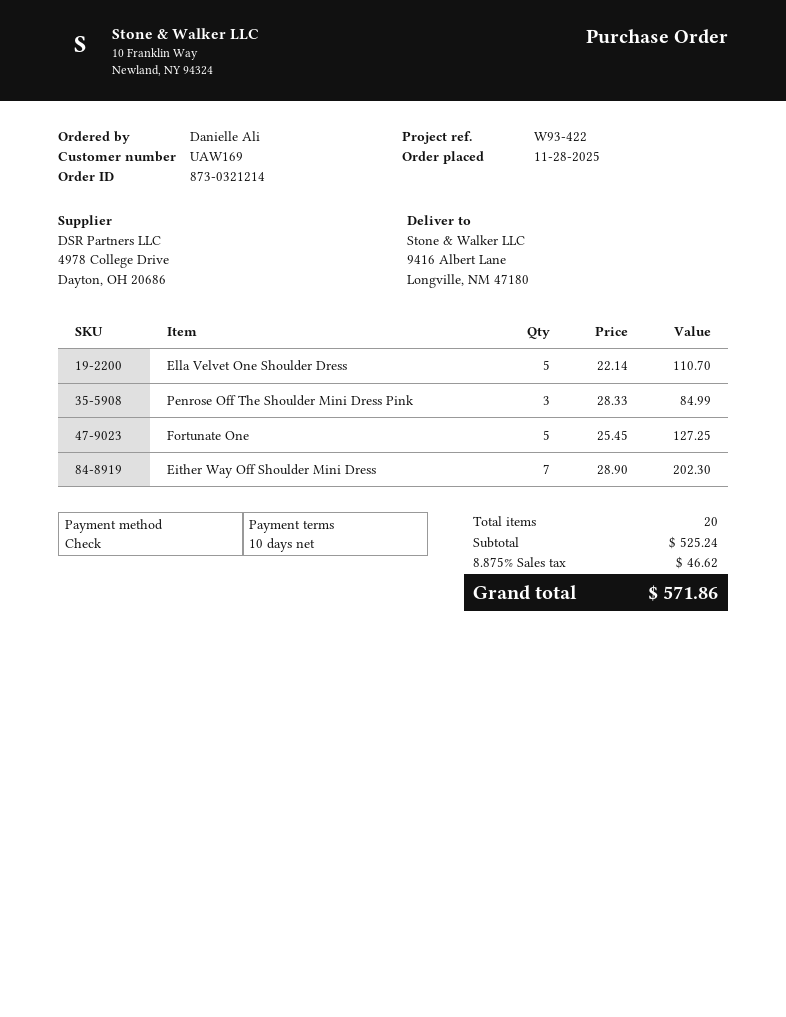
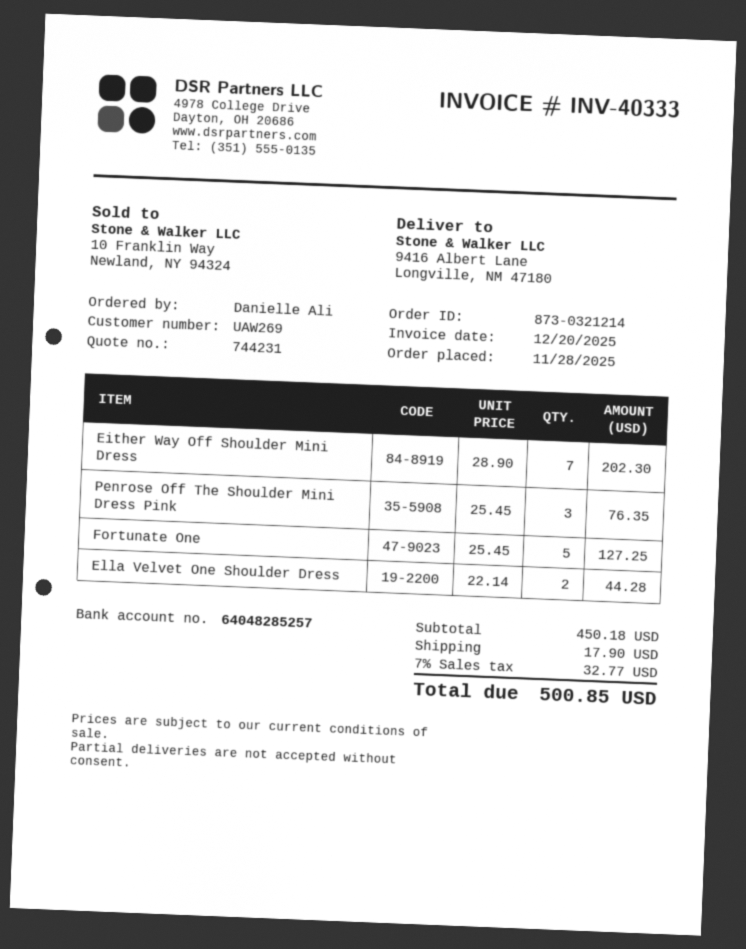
customer number: UAW169 -> UAW269
Ella Velvet One Shoulder Dress: 5 x 22.14 = 110.70 -> 2 x 22.14 = 44.28
Penrose Off The Shoulder Mini Dress Pink: 3 x 28.33 = 84.99 -> 3 x 25.45 = 76.35
subtotal: 525.24 -> 450.18
shipping: none -> 17.90
tax: 8.875% = 46.62 -> 7% = 32.77
total: 571.86 -> 500.85

